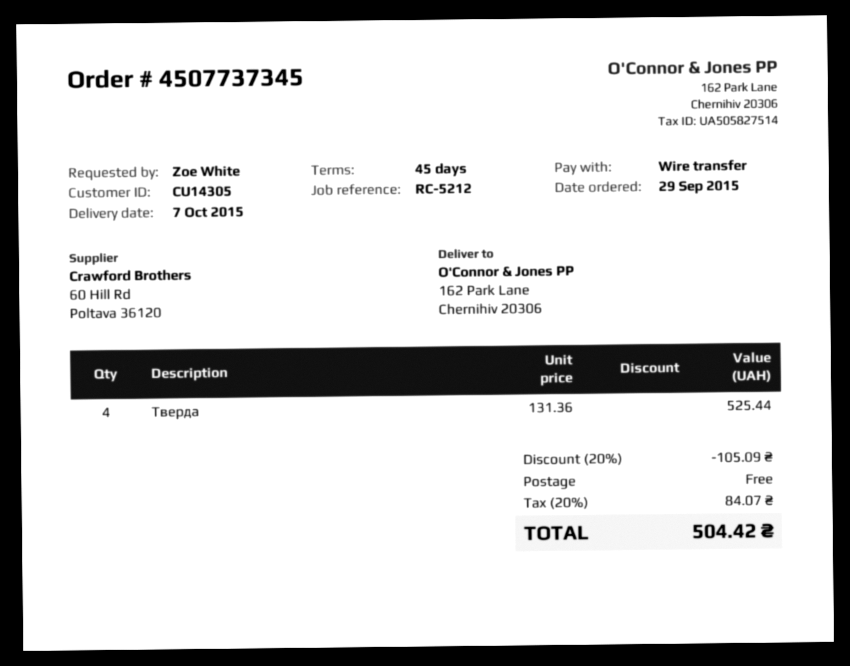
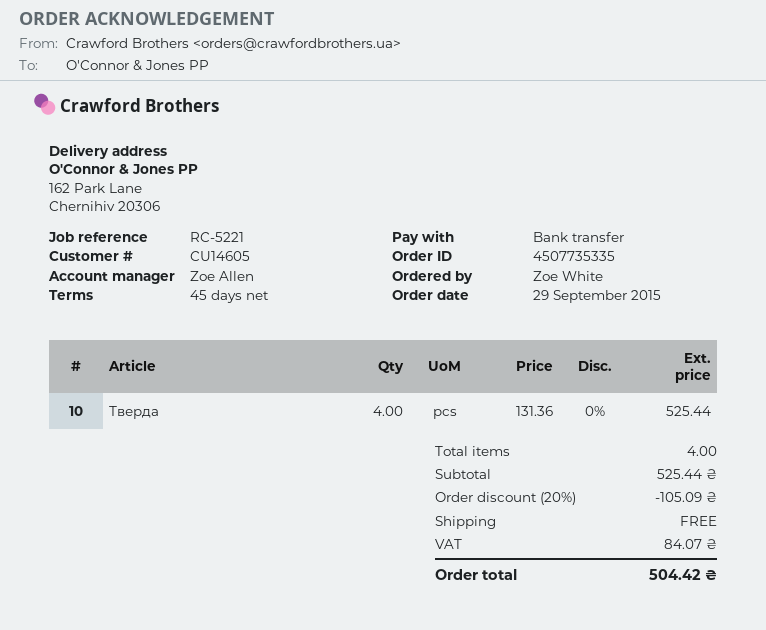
order number: 4507737345 -> 4507735335
customer number: CU14305 -> CU14605
reference: RC-5212 -> RC-5221

